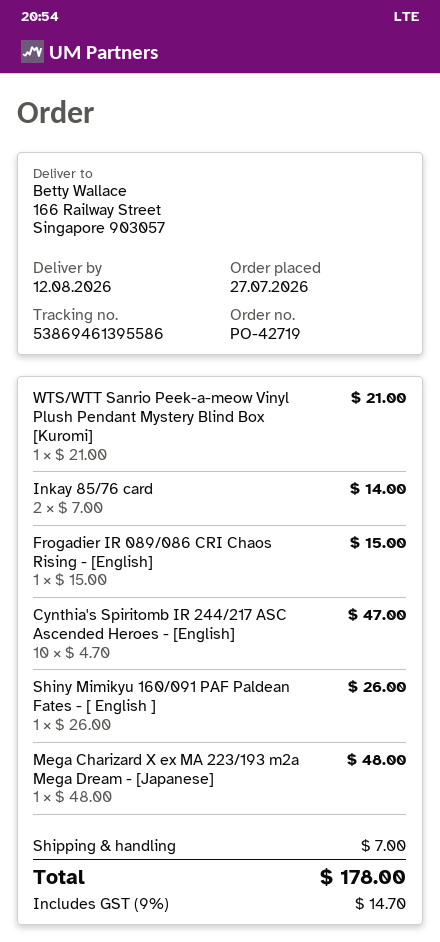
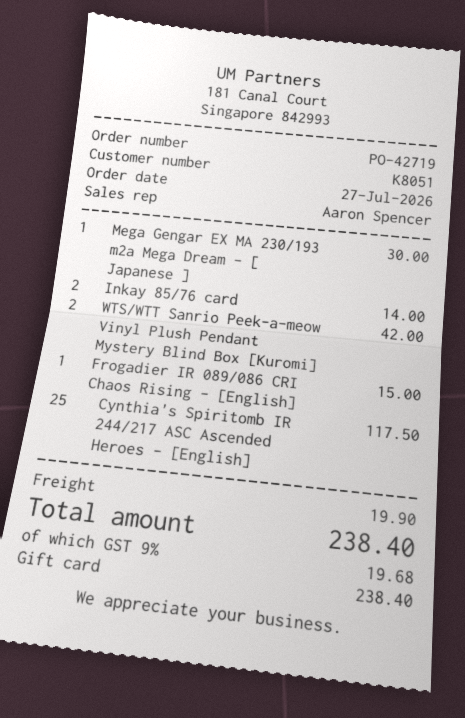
WTS/WTT Sanrio Peek-a-meow Vinyl Plush Pendant Mystery Blind Box [Kuromi]: 1 for 21.00 -> 2 for 42.00
Cynthia's Spiritomb IR 244/217 ASC Ascended Heroes - [English]: 10 for 47.00 -> 25 for 117.50
Shiny Mimikyu 160/091 PAF Paldean Fates - [ English ]: 1 for 26.00 -> none
Mega Charizard X ex MA 223/193 m2a Mega Dream - [Japanese]: 1 for 48.00 -> none
Mega Gengar EX MA 230/193 m2a Mega Dream - [ Japanese ]: none -> 1 for 30.00
shipping: 7.00 -> 19.90
tax: 9% = 14.70 -> 9% = 19.68
total: 178.00 -> 238.40

